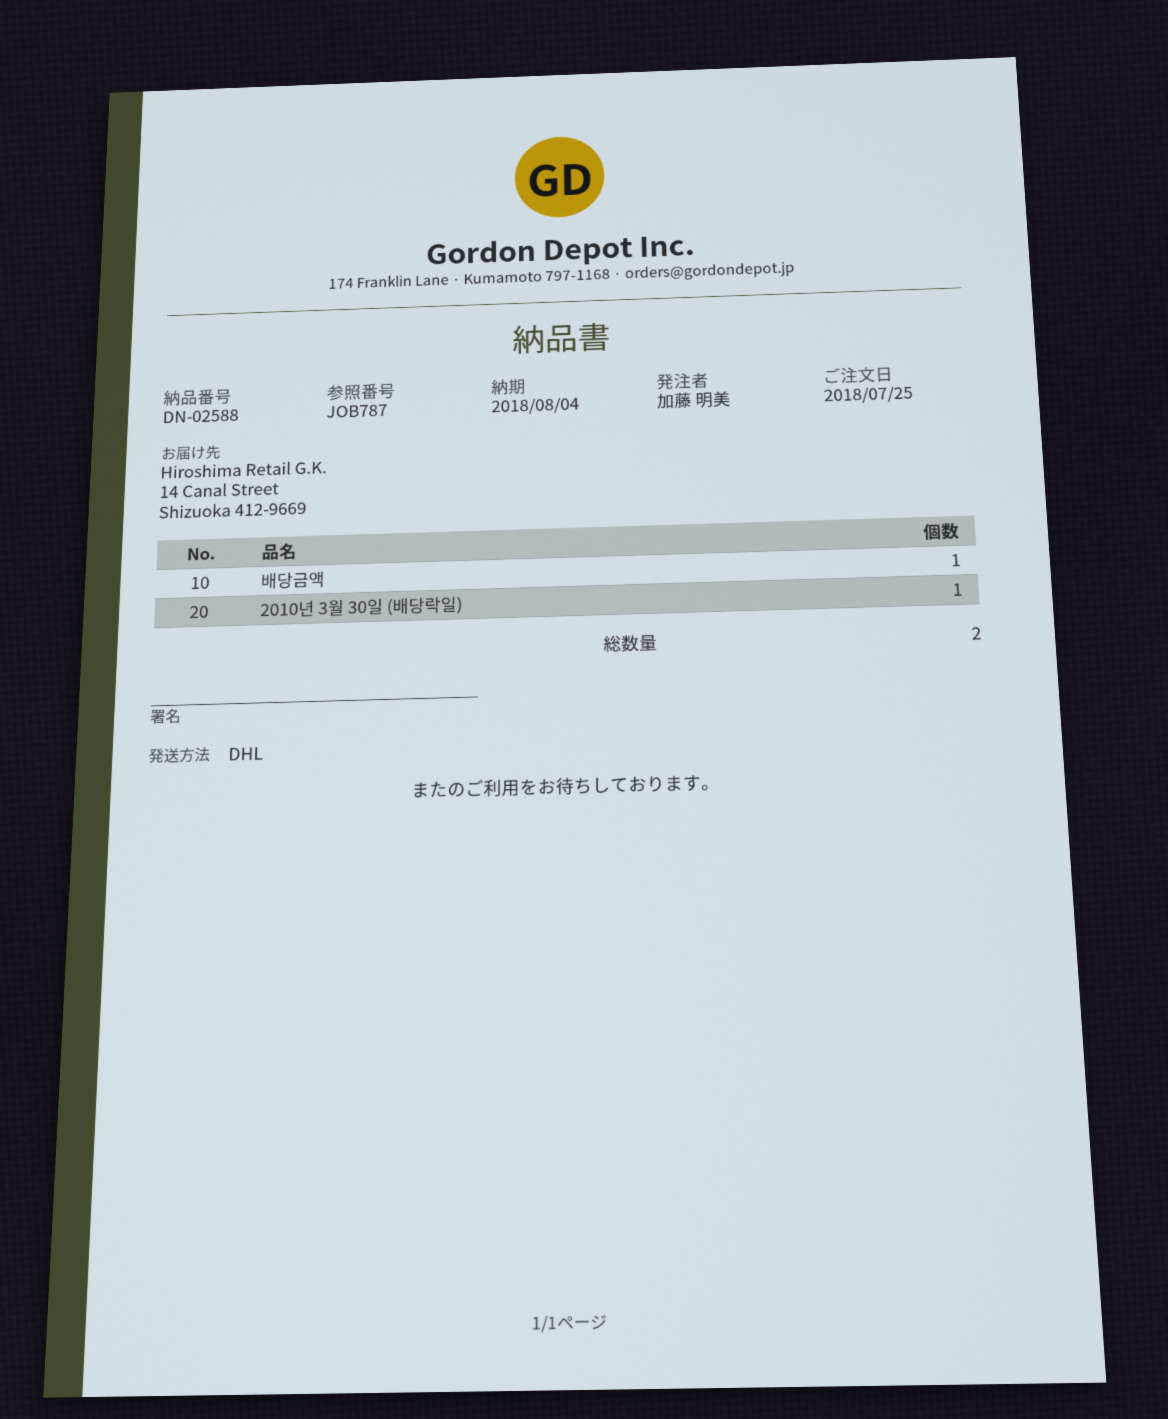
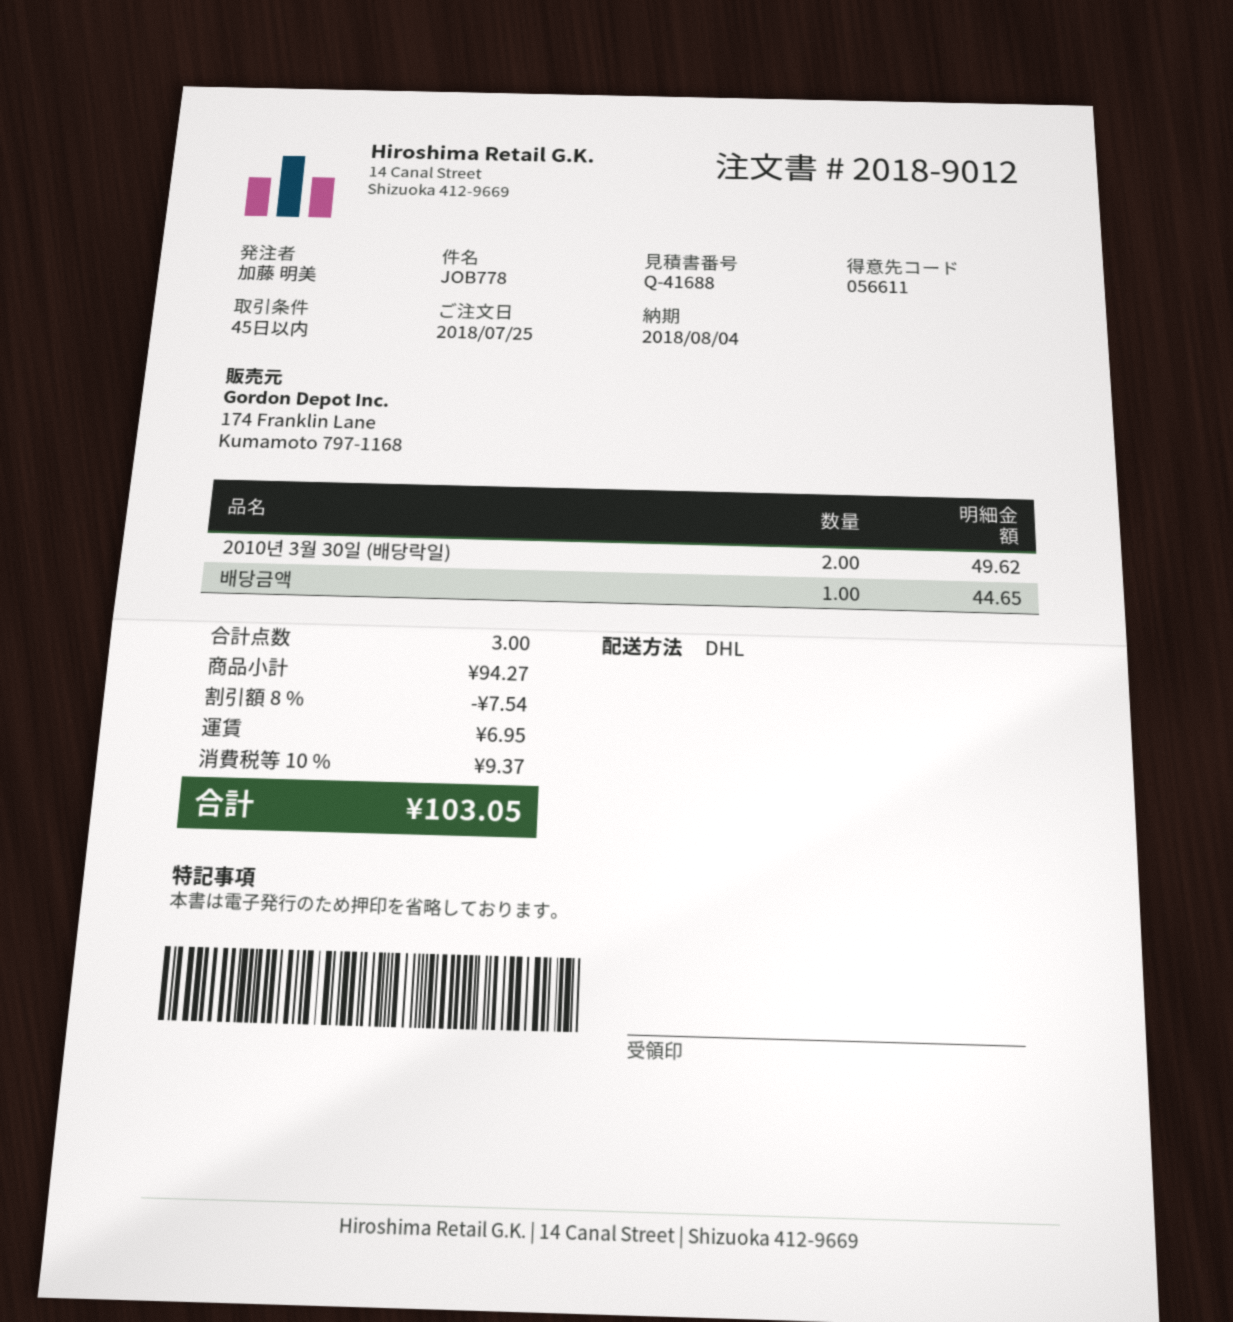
reference: JOB787 -> JOB778
2010년 3월 30일 (배당락일): 1 -> 2
total quantity: 2 -> 3

